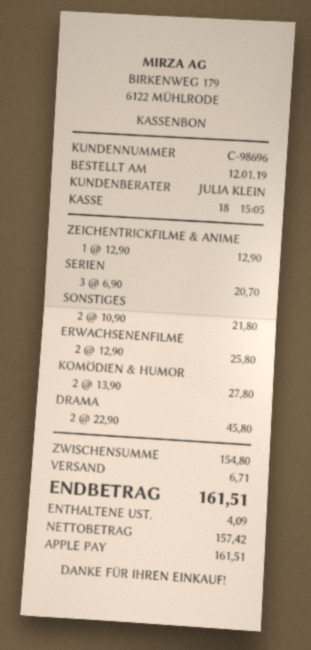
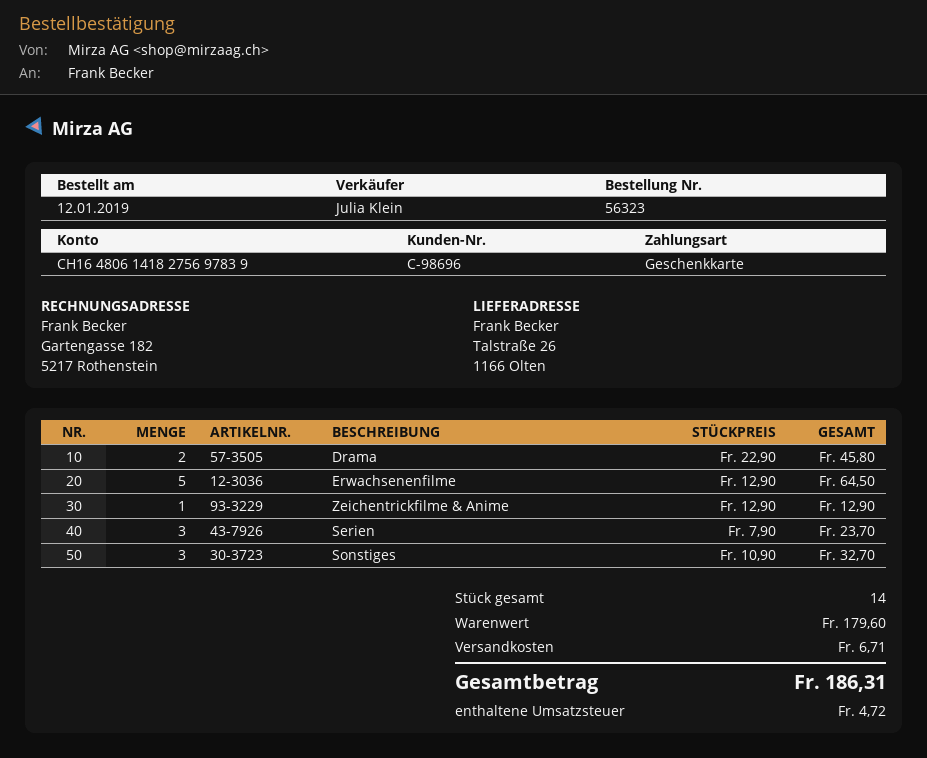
payment method: Apple Pay -> gift card
SERIEN: 3 x 6.90 = 20.70 -> 3 x 7.90 = 23.70
SONSTIGES: 2 x 10.90 = 21.80 -> 3 x 10.90 = 32.70
ERWACHSENENFILME: 2 x 12.90 = 25.80 -> 5 x 12.90 = 64.50
KOMÖDIEN & HUMOR: 2 x 13.90 = 27.80 -> none
subtotal: 154.80 -> 179.60
tax: 4.09 -> 4.72
total: 161.51 -> 186.31

